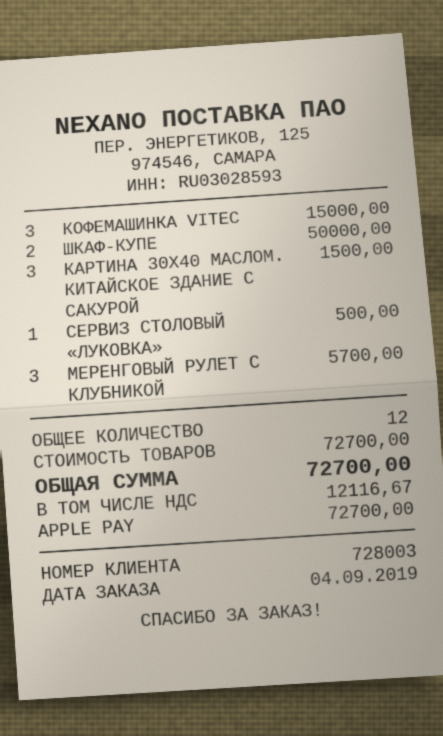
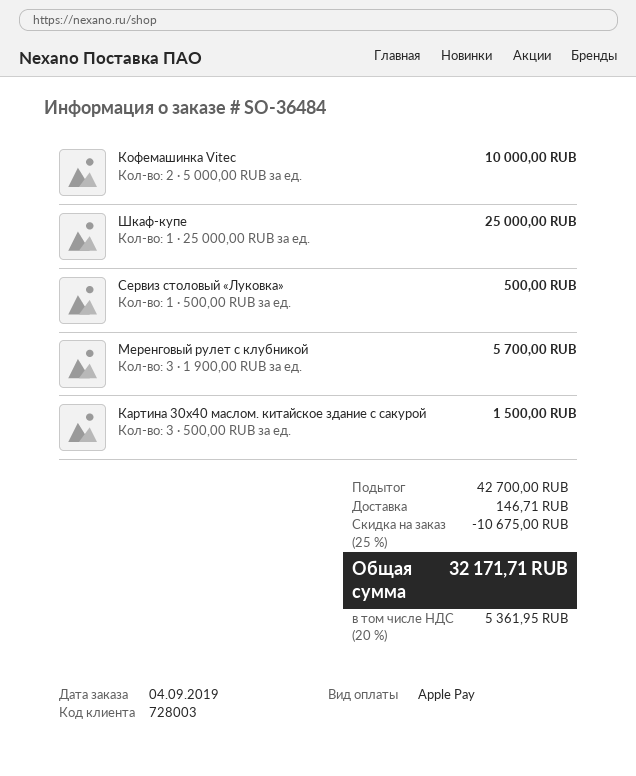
КОФЕМАШИНКА VITEC: 3 for 15000.00 -> 2 for 10000.00
ШКАФ-КУПЕ: 2 for 50000.00 -> 1 for 25000.00
subtotal: 72700.00 -> 42700.00
discount: none -> 25% = 10675.00
shipping: none -> 146.71
tax: 12116.67 -> 5361.95
total: 72700.00 -> 32171.71

